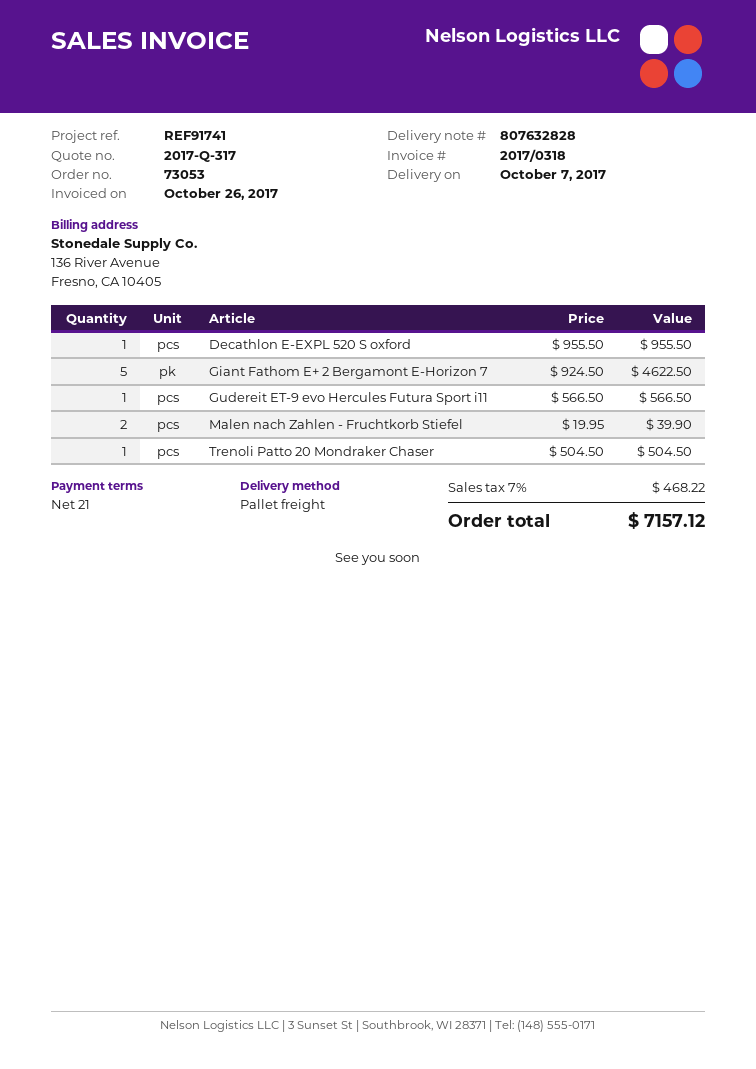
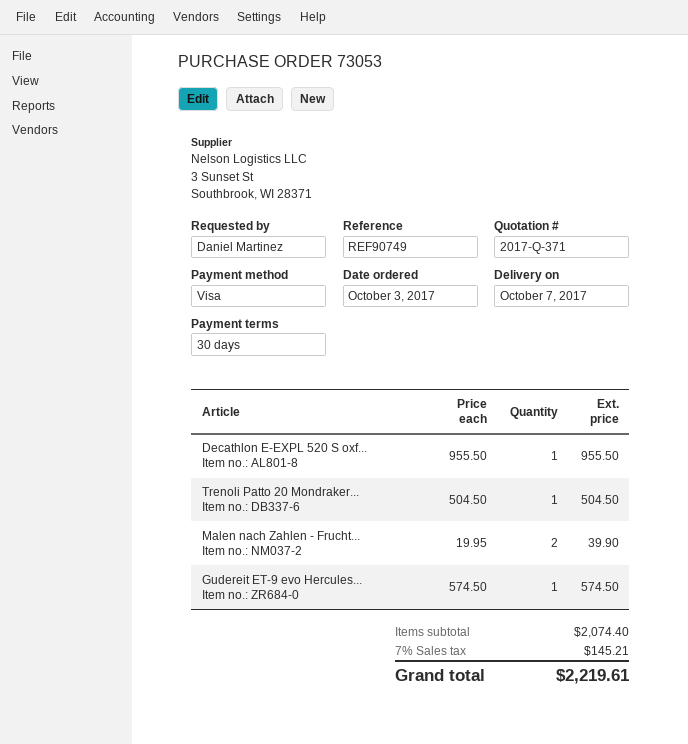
quote number: 2017-Q-317 -> 2017-Q-371
payment terms: 21 days -> 30 days
reference: REF91741 -> REF90749
Giant Fathom E+ 2 Bergamont E-Horizon 7: 5 x 924.50 = 4622.50 -> none
Gudereit ET-9 evo Hercules Futura Sport i11: 1 x 566.50 = 566.50 -> 1 x 574.50 = 574.50
tax: 7% = 468.22 -> 7% = 145.21
total: 7157.12 -> 2219.61

